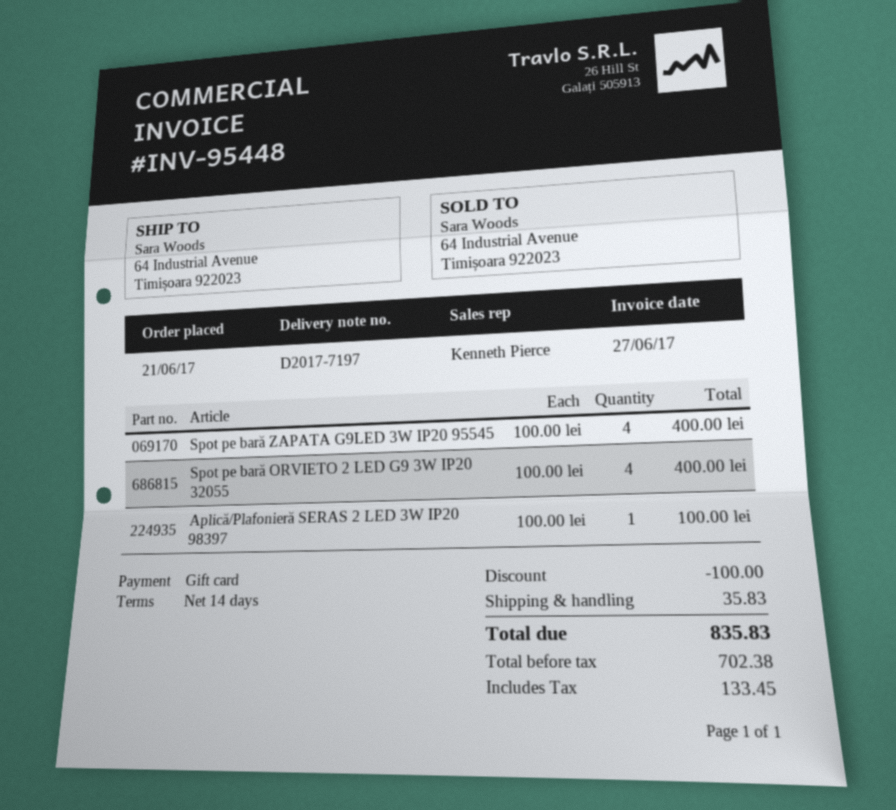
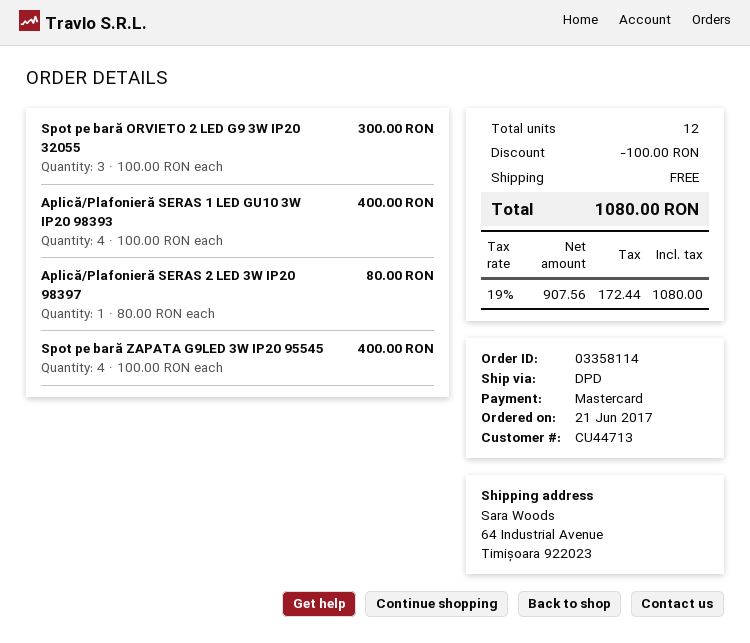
payment method: gift card -> Mastercard
Spot pe bară ORVIETO 2 LED G9 3W IP20 32055: 4 x 100.00 = 400.00 -> 3 x 100.00 = 300.00
Aplică/Plafonieră SERAS 2 LED 3W IP20 98397: 1 x 100.00 = 100.00 -> 1 x 80.00 = 80.00
Aplică/Plafonieră SERAS 1 LED GU10 3W IP20 98393: none -> 4 x 100.00 = 400.00
shipping: 35.83 -> 0.00
net: 702.38 -> 907.56
tax: 133.45 -> 172.44
total: 835.83 -> 1080.00

